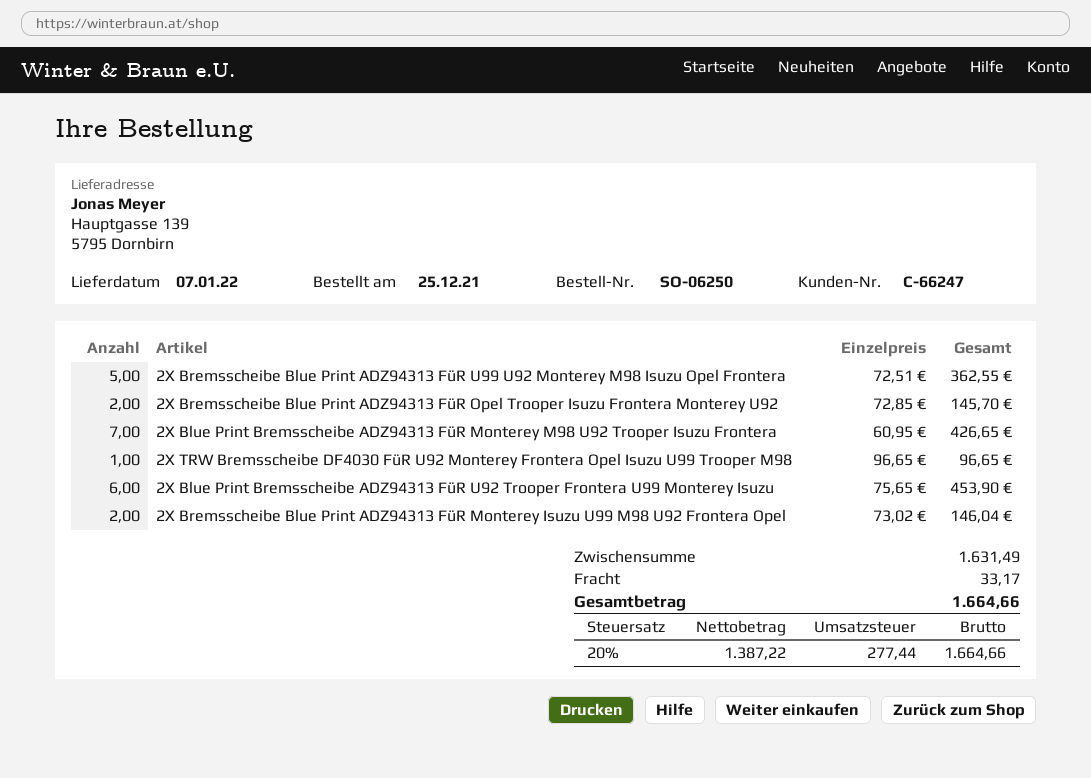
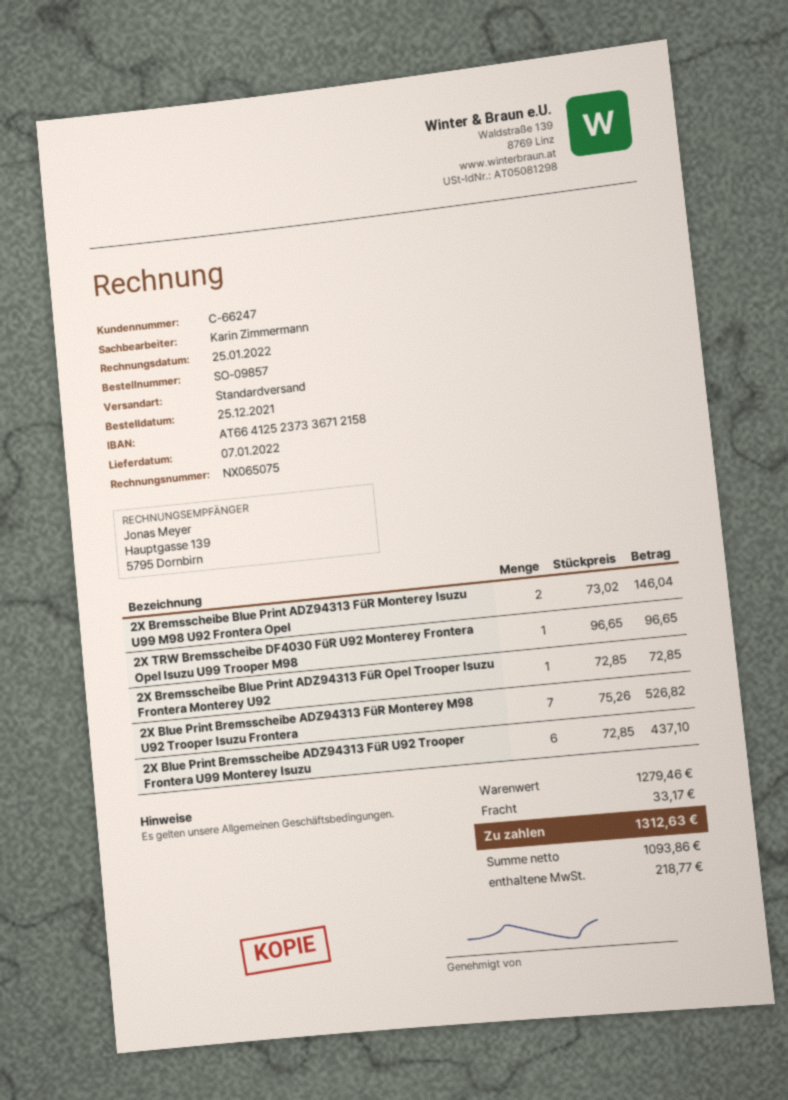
order number: SO-06250 -> SO-09857
2X Bremsscheibe Blue Print ADZ94313 FüR U99 U92 Monterey M98 Isuzu Opel Frontera: 5 x 72.51 = 362.55 -> none
2X Bremsscheibe Blue Print ADZ94313 FüR Opel Trooper Isuzu Frontera Monterey U92: 2 x 72.85 = 145.70 -> 1 x 72.85 = 72.85
2X Blue Print Bremsscheibe ADZ94313 FüR Monterey M98 U92 Trooper Isuzu Frontera: 7 x 60.95 = 426.65 -> 7 x 75.26 = 526.82
2X Blue Print Bremsscheibe ADZ94313 FüR U92 Trooper Frontera U99 Monterey Isuzu: 6 x 75.65 = 453.90 -> 6 x 72.85 = 437.10
subtotal: 1631.49 -> 1279.46
net: 1387.22 -> 1093.86
tax: 277.44 -> 218.77
total: 1664.66 -> 1312.63

